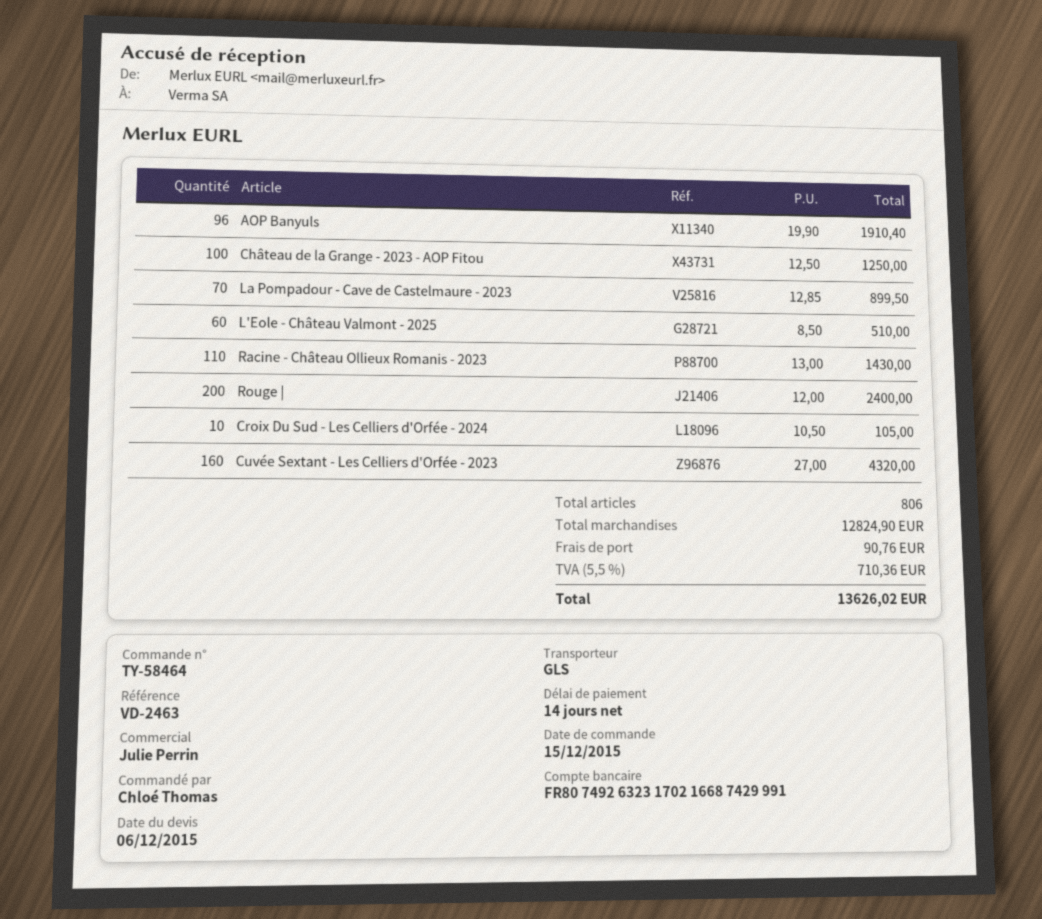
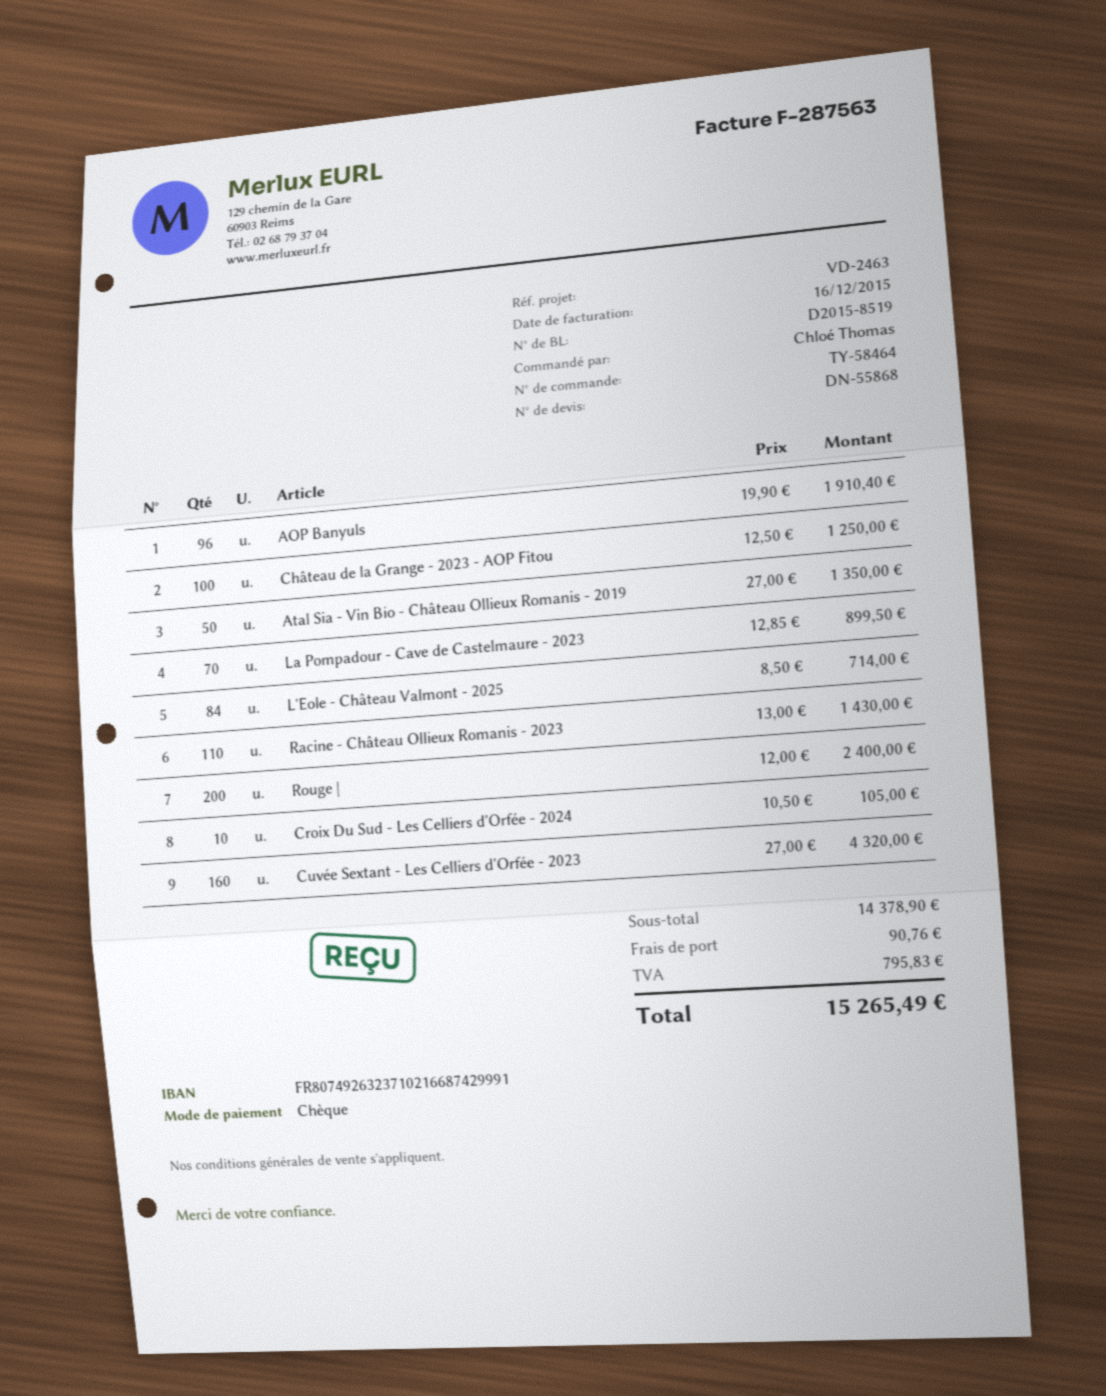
bank account: FR8074926323170216687429991 -> FR8074926323710216687429991
L'Eole - Château Valmont - 2025: 60 x 8.50 = 510.00 -> 84 x 8.50 = 714.00
Atal Sia - Vin Bio - Château Ollieux Romanis - 2019: none -> 50 x 27.00 = 1350.00
subtotal: 12824.90 -> 14378.90
tax: 710.36 -> 795.83
total: 13626.02 -> 15265.49

